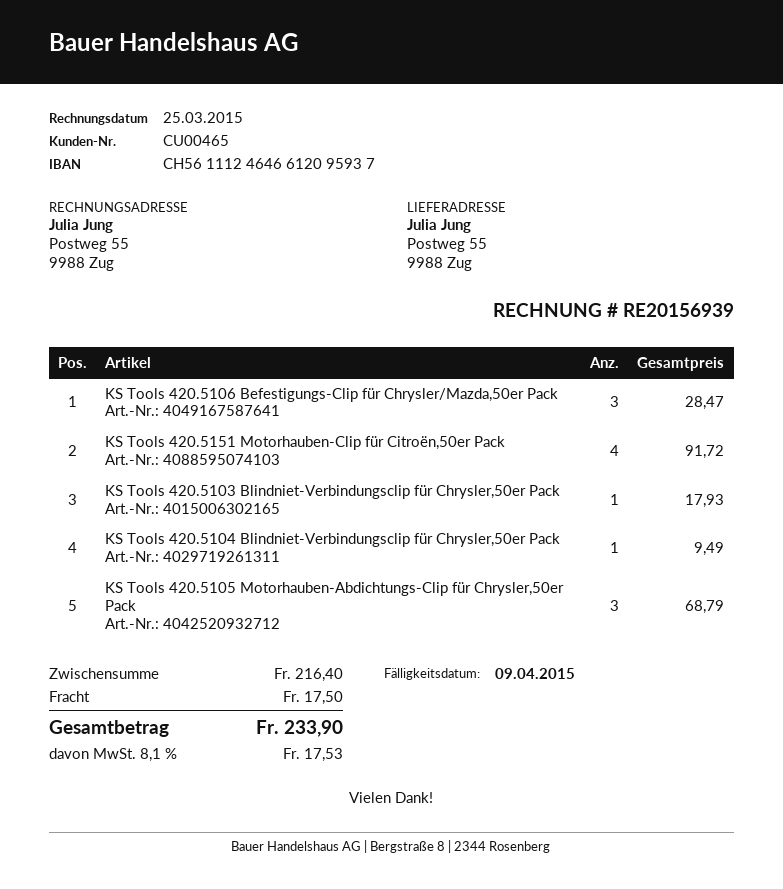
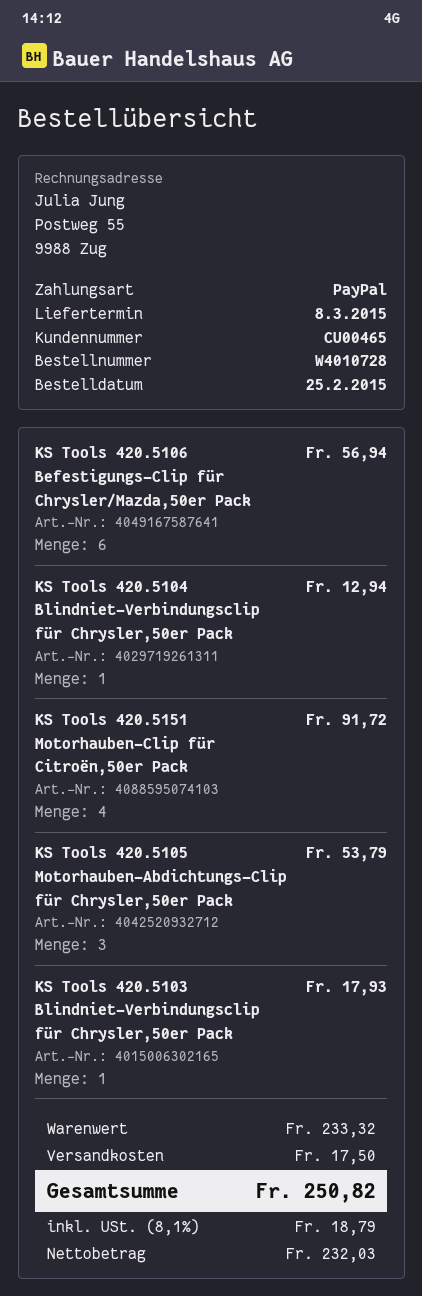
KS Tools 420.5106 Befestigungs-Clip für Chrysler/Mazda,50er Pack: 3 for 28.47 -> 6 for 56.94
KS Tools 420.5104 Blindniet-Verbindungsclip für Chrysler,50er Pack: 1 for 9.49 -> 1 for 12.94
KS Tools 420.5105 Motorhauben-Abdichtungs-Clip für Chrysler,50er Pack: 3 for 68.79 -> 3 for 53.79
subtotal: 216.40 -> 233.32
tax: 8.1% = 17.53 -> 8.1% = 18.79
total: 233.90 -> 250.82

